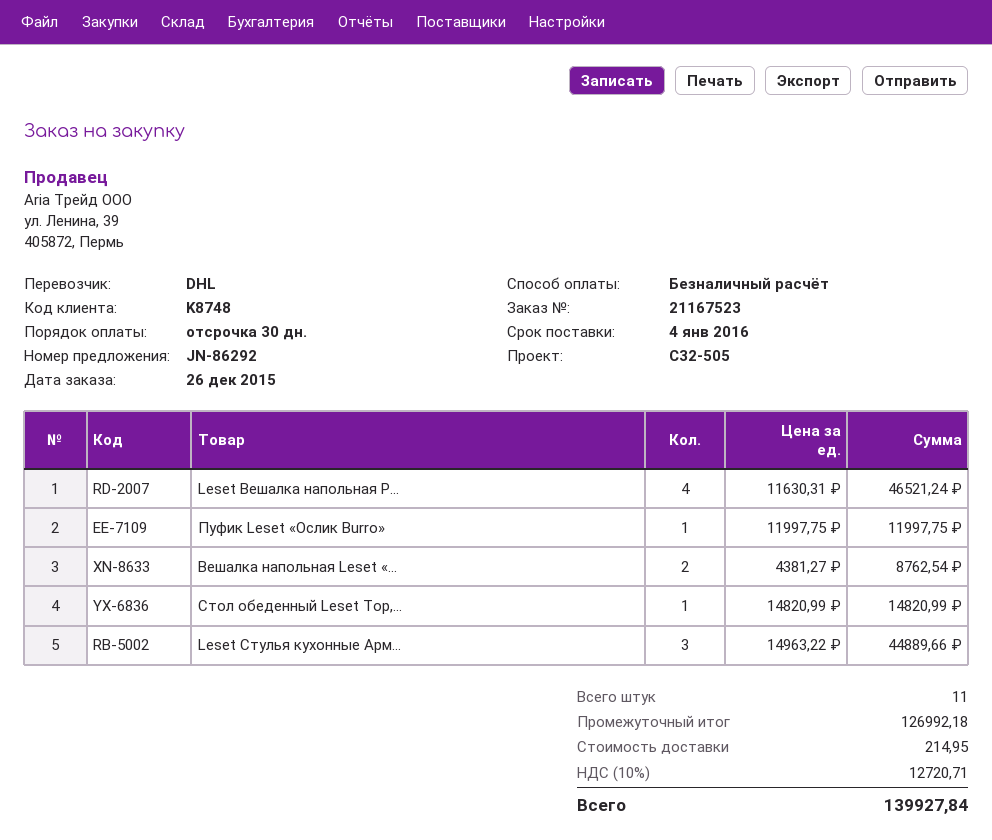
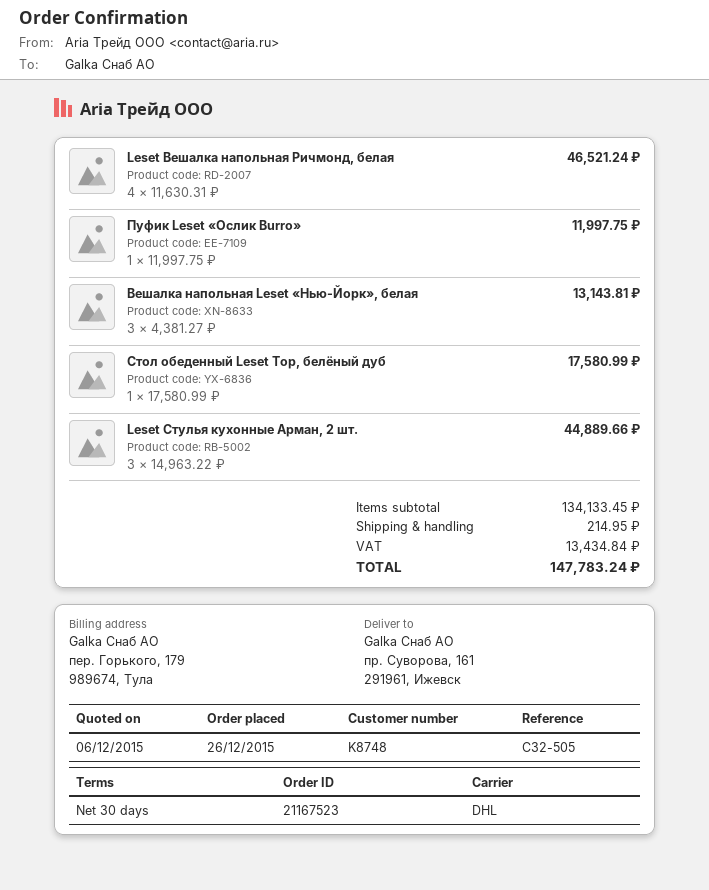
Вешалка напольная Leset «...: 2 x 4381.27 = 8762.54 -> 3 x 4381.27 = 13143.81
Стол обеденный Leset Тор,...: 1 x 14820.99 = 14820.99 -> 1 x 17580.99 = 17580.99
subtotal: 126992.18 -> 134133.45
tax: 12720.71 -> 13434.84
total: 139927.84 -> 147783.24

